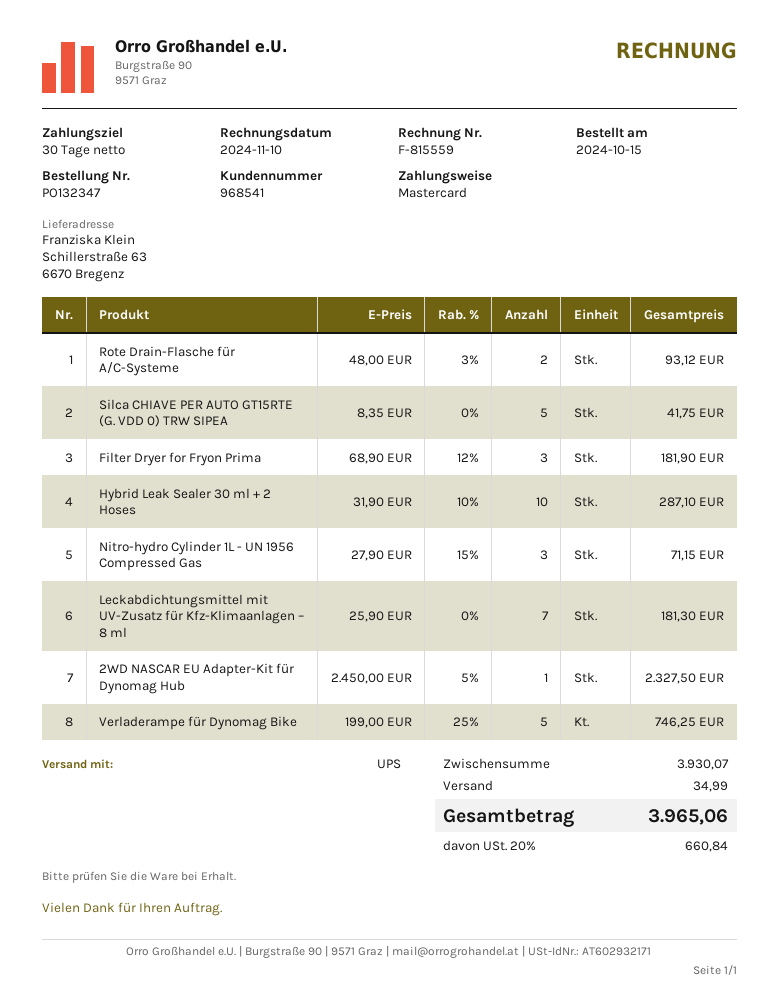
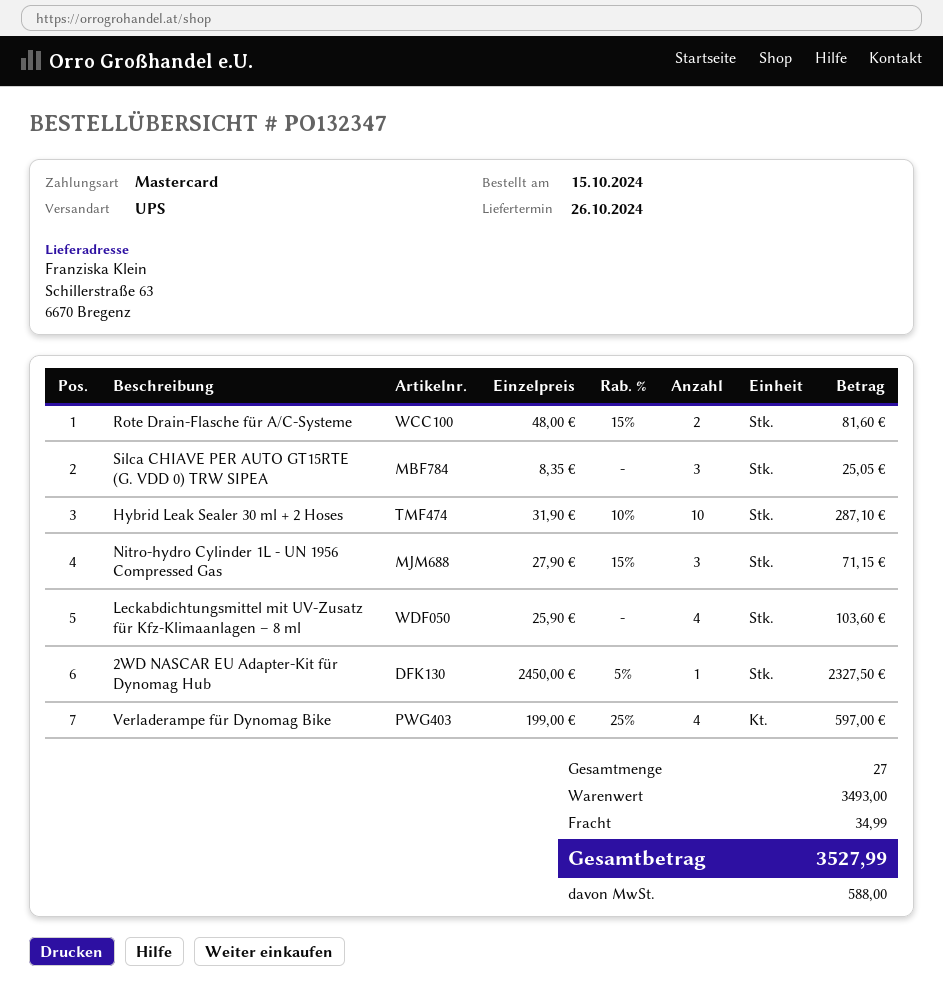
Rote Drain-Flasche für A/C-Systeme: 2 x 48.00 - 3% = 93.12 -> 2 x 48.00 - 15% = 81.60
Silca CHIAVE PER AUTO GT15RTE (G. VDD 0) TRW SIPEA: 5 x 8.35 = 41.75 -> 3 x 8.35 = 25.05
Filter Dryer for Fryon Prima: 3 x 68.90 - 12% = 181.90 -> none
Leckabdichtungsmittel mit UV-Zusatz für Kfz-Klimaanlagen – 8 ml: 7 x 25.90 = 181.30 -> 4 x 25.90 = 103.60
Verladerampe für Dynomag Bike: 5 x 199.00 - 25% = 746.25 -> 4 x 199.00 - 25% = 597.00
subtotal: 3930.07 -> 3493.00
tax: 660.84 -> 588.00
total: 3965.06 -> 3527.99

